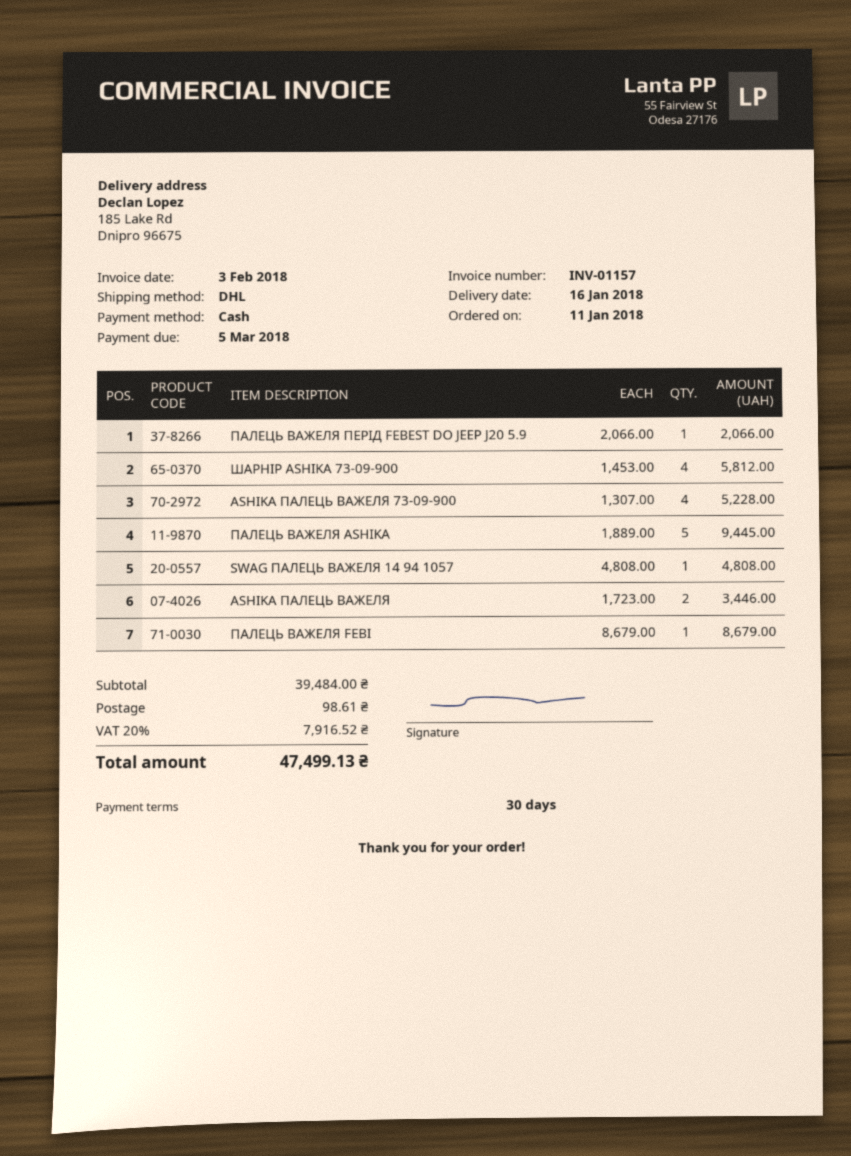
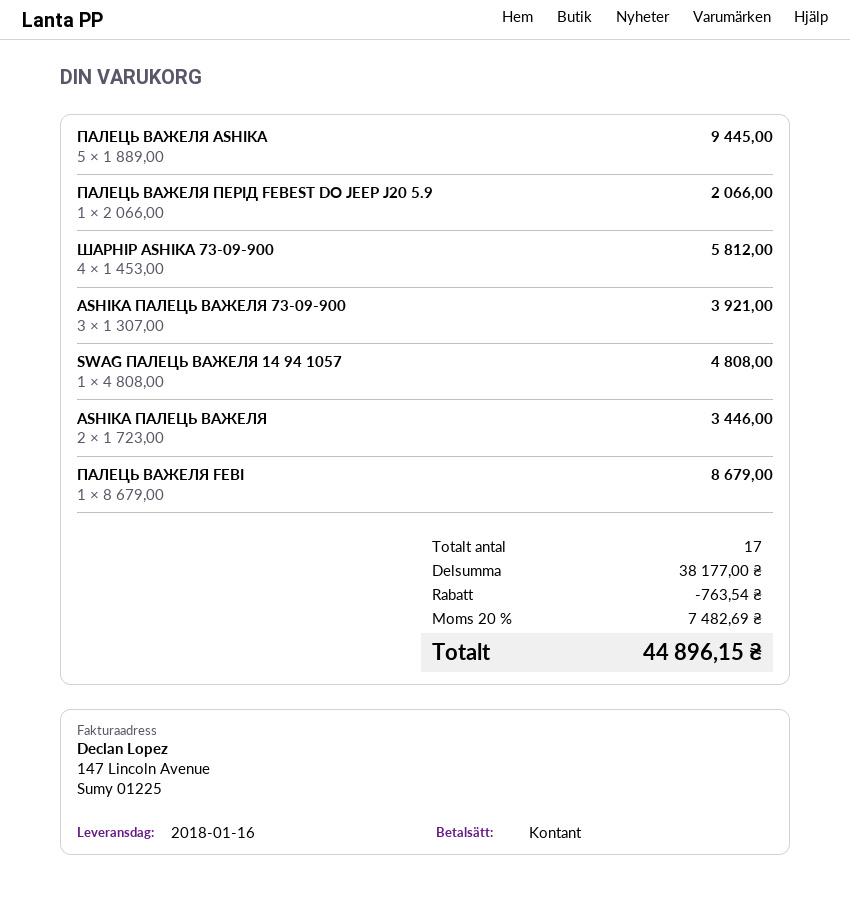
ASHIKA ПАЛЕЦЬ ВАЖЕЛЯ 73-09-900: 4 x 1307.00 = 5228.00 -> 3 x 1307.00 = 3921.00
subtotal: 39484.00 -> 38177.00
discount: none -> 763.54
shipping: 98.61 -> none
tax: 20% = 7916.52 -> 20% = 7482.69
total: 47499.13 -> 44896.15

